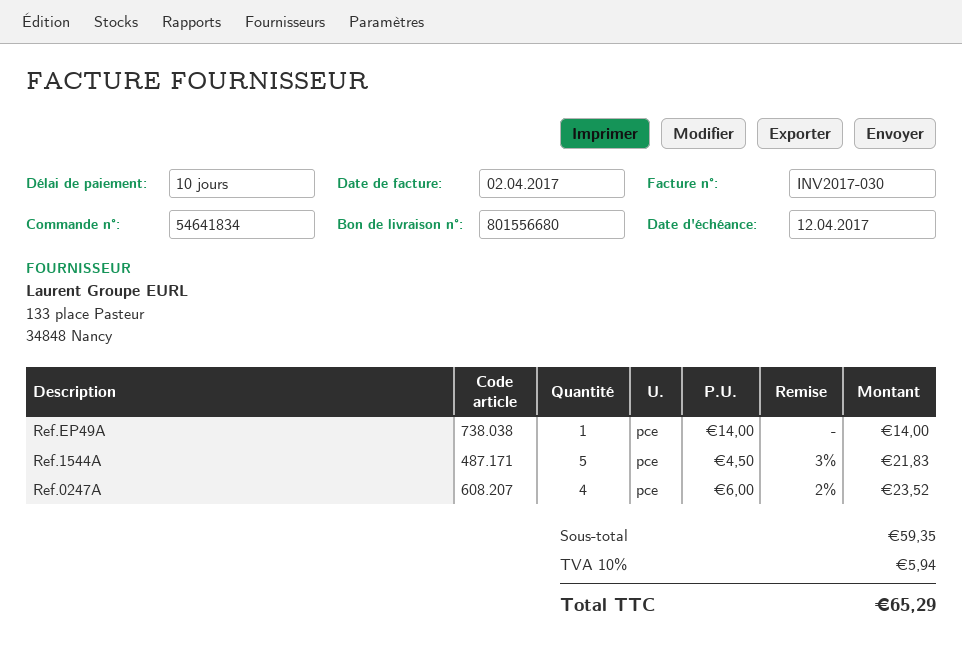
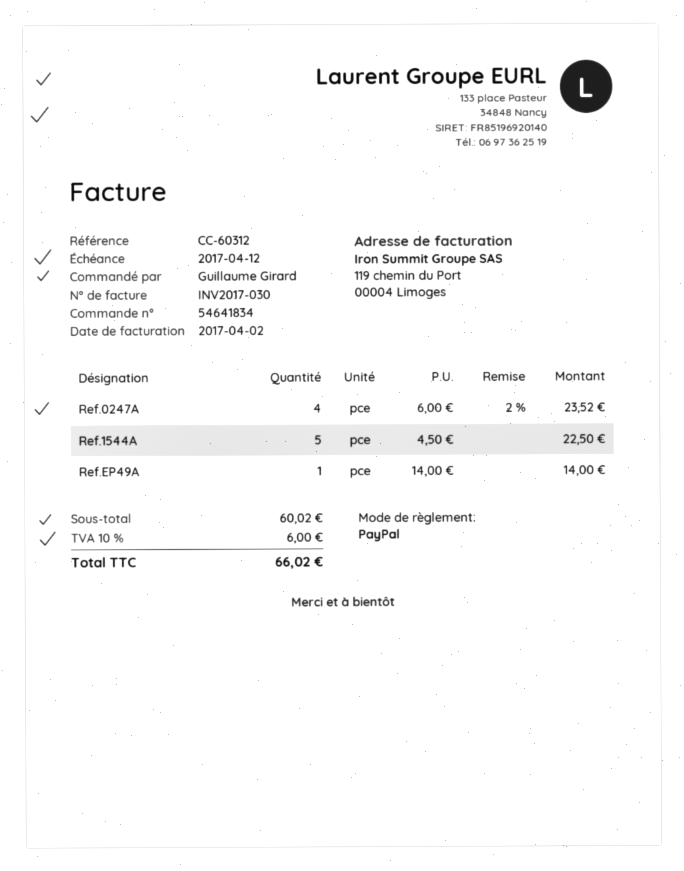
Ref.1544A: 5 x 4.50 - 3% = 21.83 -> 5 x 4.50 = 22.50
subtotal: 59.35 -> 60.02
tax: 10% = 5.94 -> 10% = 6.00
total: 65.29 -> 66.02

